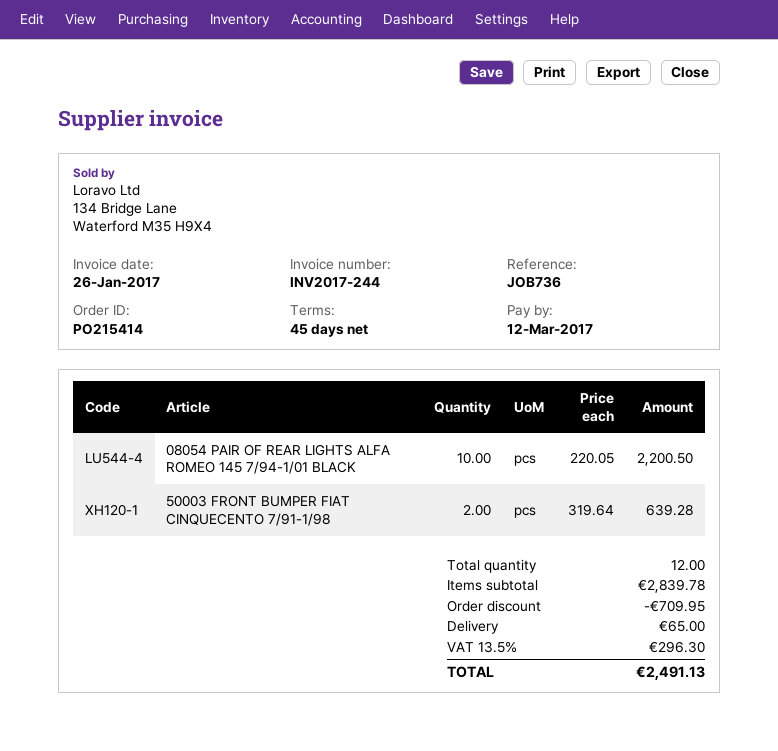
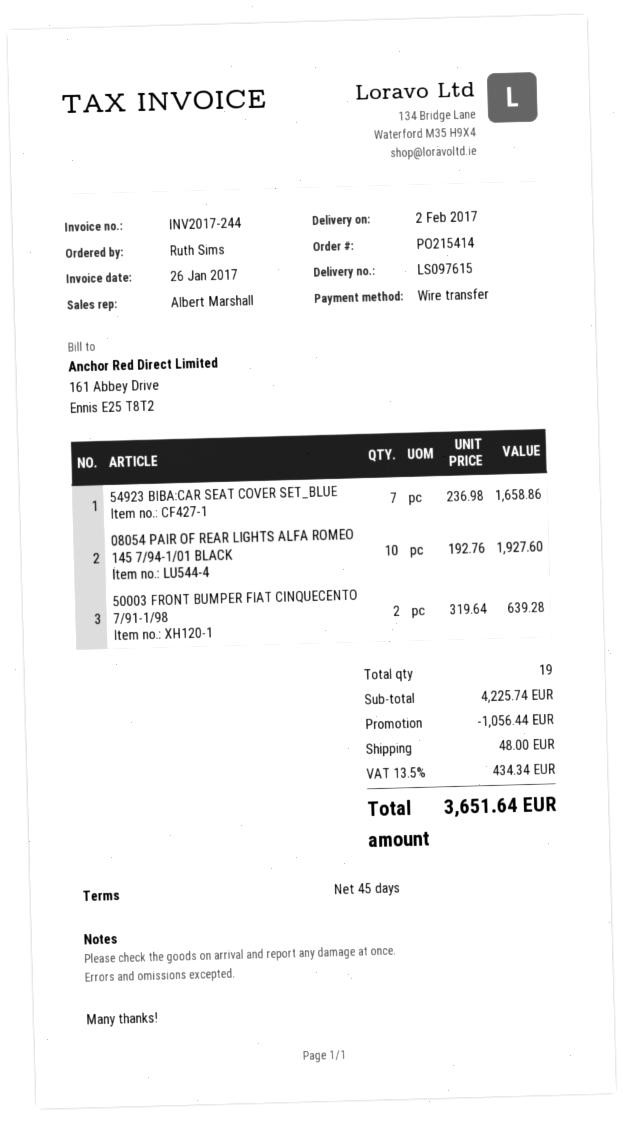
08054 PAIR OF REAR LIGHTS ALFA ROMEO 145 7/94-1/01 BLACK: 10 x 220.05 = 2200.50 -> 10 x 192.76 = 1927.60
54923 BIBA:CAR SEAT COVER SET_BLUE: none -> 7 x 236.98 = 1658.86
total quantity: 12 -> 19
subtotal: 2839.78 -> 4225.74
discount: 709.95 -> 1056.44
shipping: 65.00 -> 48.00
tax: 13.5% = 296.30 -> 13.5% = 434.34
total: 2491.13 -> 3651.64

